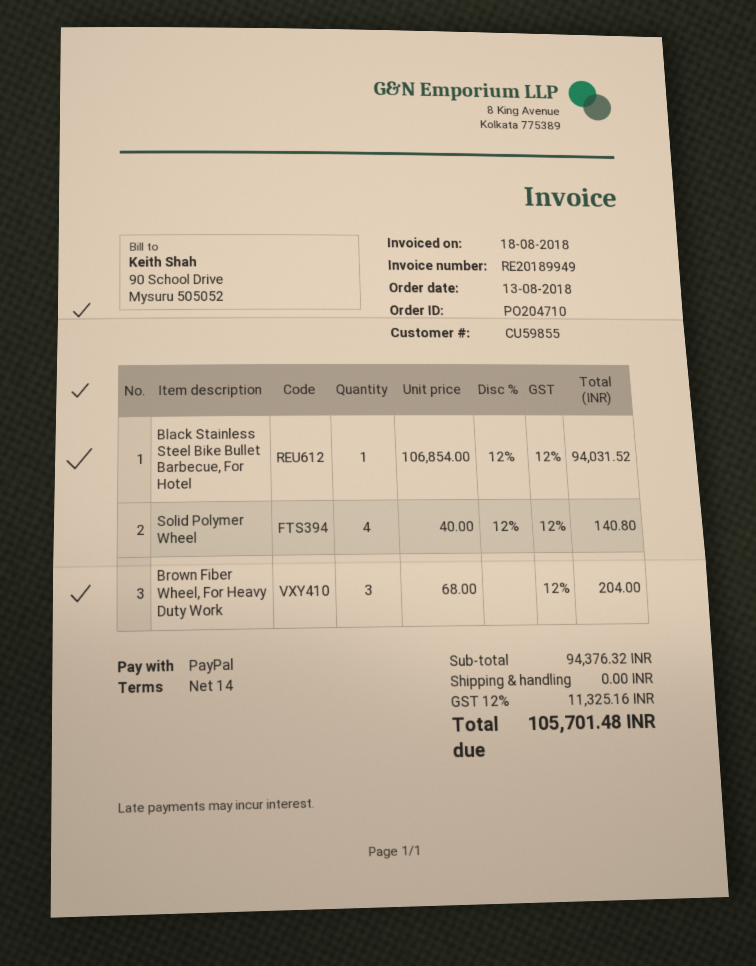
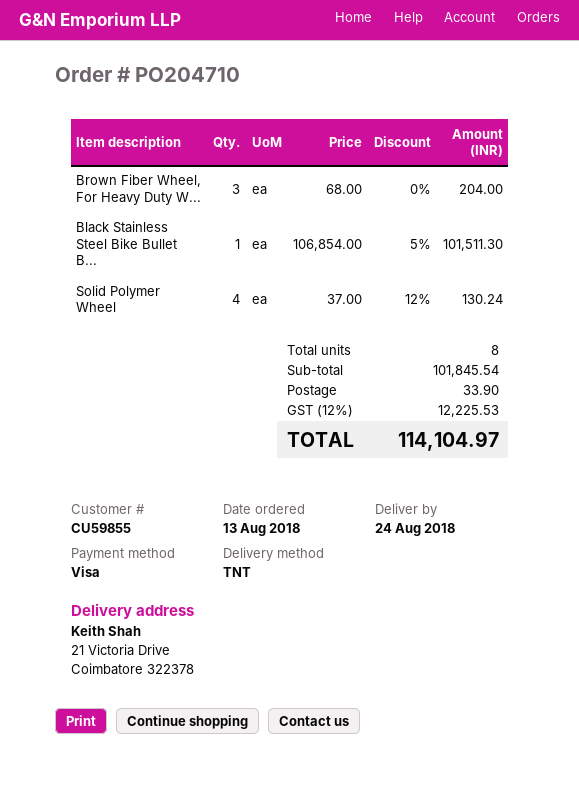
payment method: PayPal -> Visa
Black Stainless Steel Bike Bullet Barbecue, For Hotel: 1 x 106854.00 - 12% = 94031.52 -> 1 x 106854.00 - 5% = 101511.30
Solid Polymer Wheel: 4 x 40.00 - 12% = 140.80 -> 4 x 37.00 - 12% = 130.24
subtotal: 94376.32 -> 101845.54
shipping: 0.00 -> 33.90
tax: 12% = 11325.16 -> 12% = 12225.53
total: 105701.48 -> 114104.97

